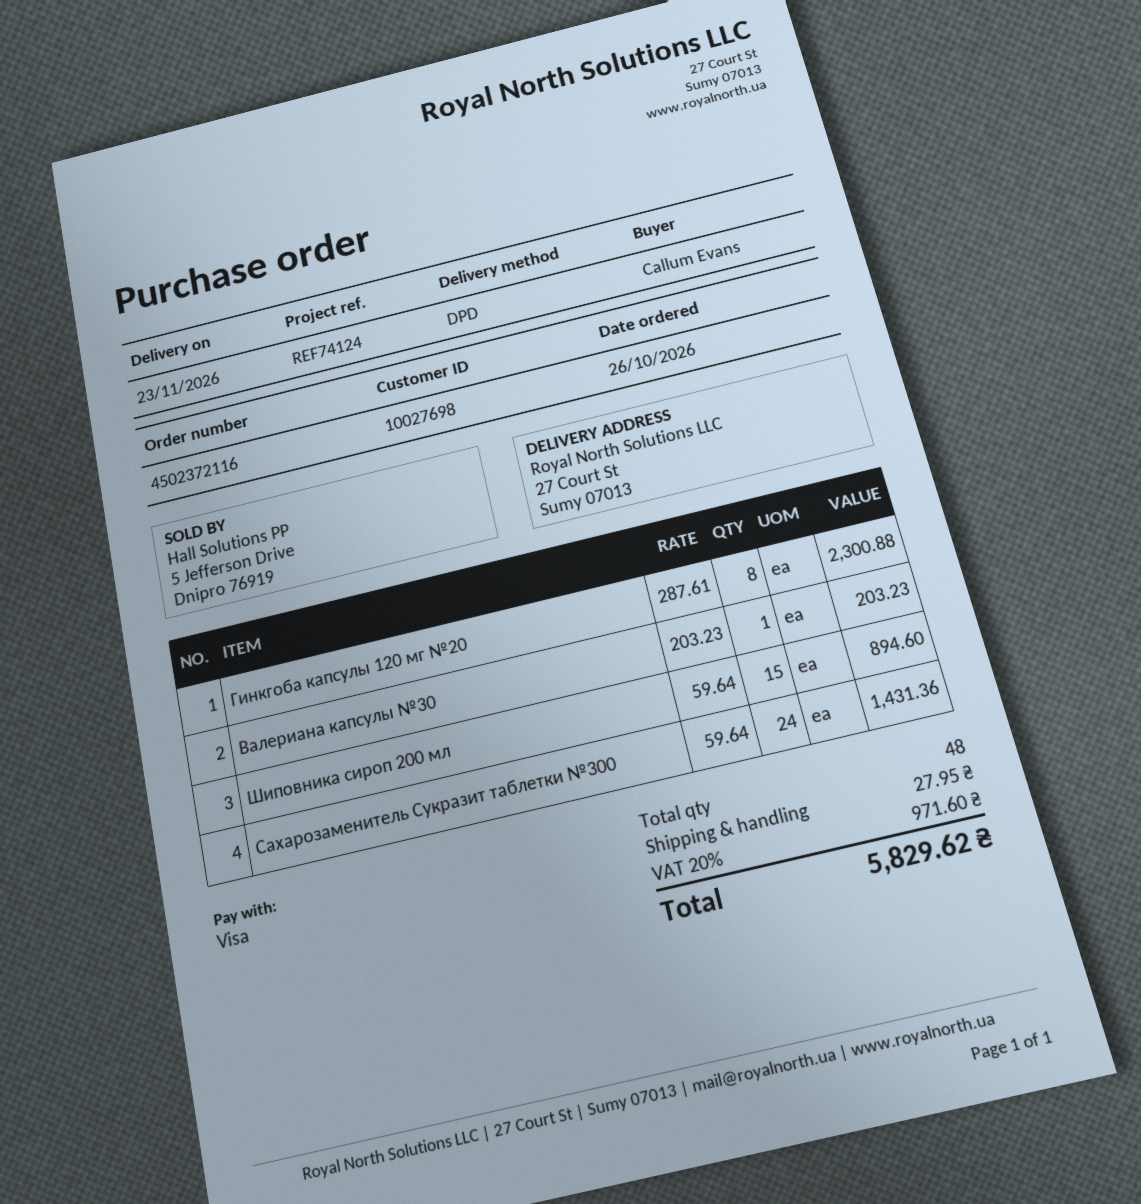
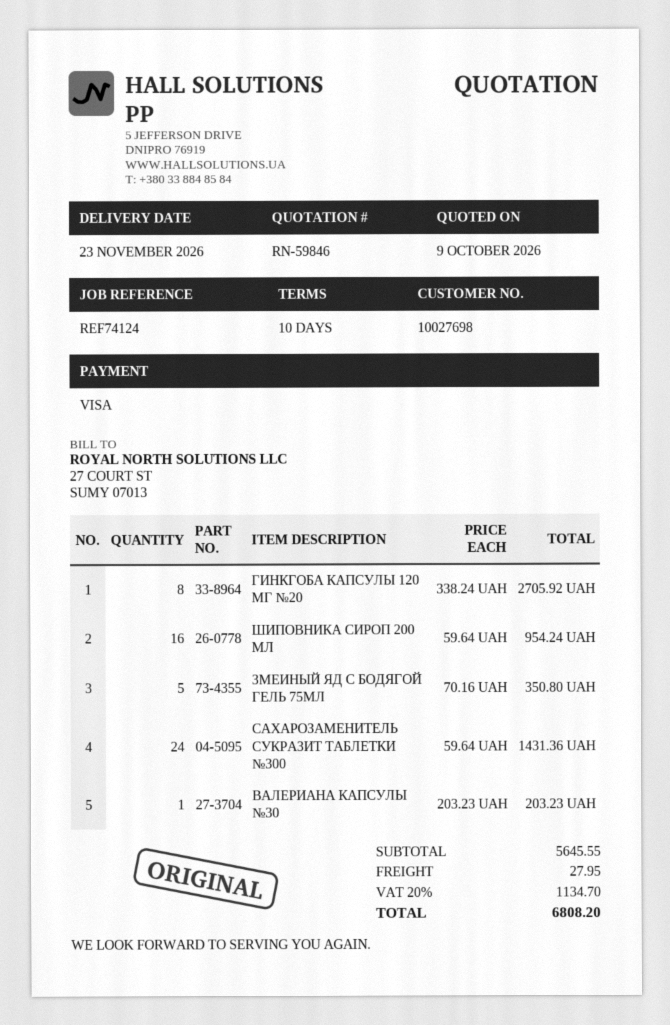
Гинкгоба капсулы 120 мг №20: 8 x 287.61 = 2300.88 -> 8 x 338.24 = 2705.92
Шиповника сироп 200 мл: 15 x 59.64 = 894.60 -> 16 x 59.64 = 954.24
ЗМЕИНЫЙ ЯД С БОДЯГОЙ ГЕЛЬ 75МЛ: none -> 5 x 70.16 = 350.80
tax: 20% = 971.60 -> 20% = 1134.70
total: 5829.62 -> 6808.20

